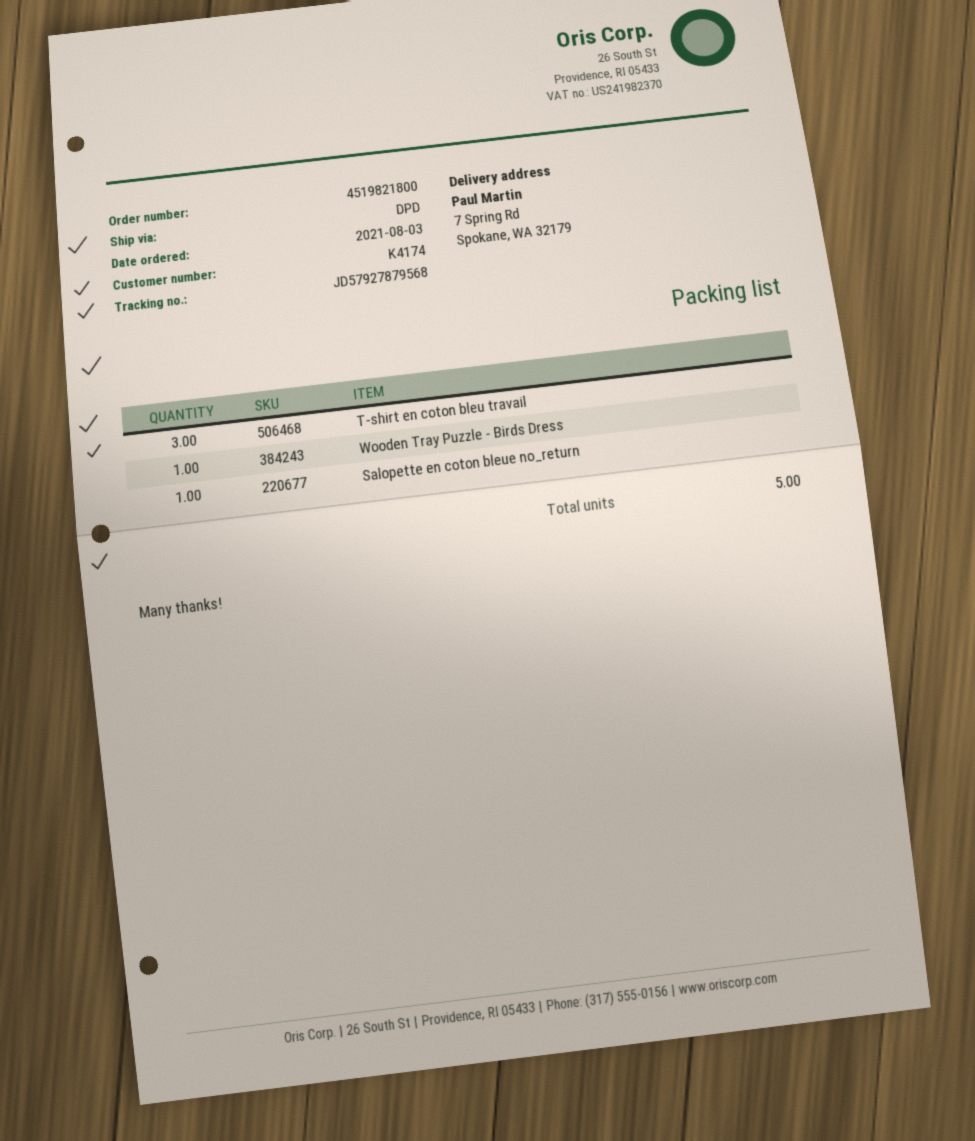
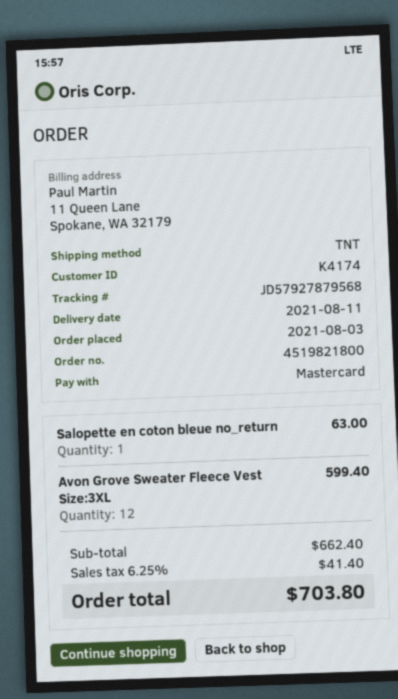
shipping method: DPD -> TNT
T-shirt en coton bleu travail: 3 -> none
Wooden Tray Puzzle - Birds Dress: 1 -> none
Avon Grove Sweater Fleece Vest Size:3XL: none -> 12

